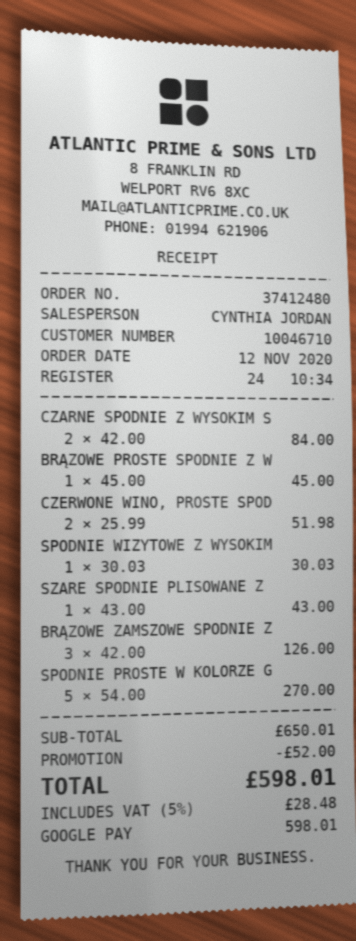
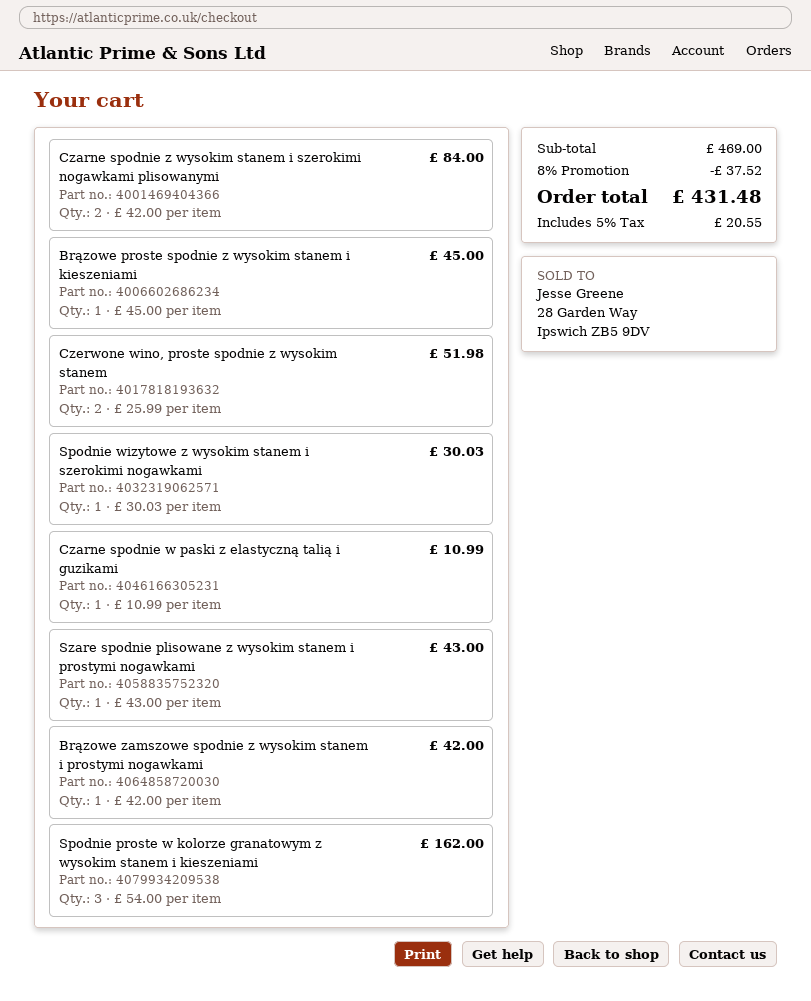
BRĄZOWE ZAMSZOWE SPODNIE Z: 3 x 42.00 = 126.00 -> 1 x 42.00 = 42.00
SPODNIE PROSTE W KOLORZE G: 5 x 54.00 = 270.00 -> 3 x 54.00 = 162.00
Czarne spodnie w paski z elastyczną talią i guzikami: none -> 1 x 10.99 = 10.99
subtotal: 650.01 -> 469.00
discount: 52.00 -> 37.52
tax: 5% = 28.48 -> 5% = 20.55
total: 598.01 -> 431.48

